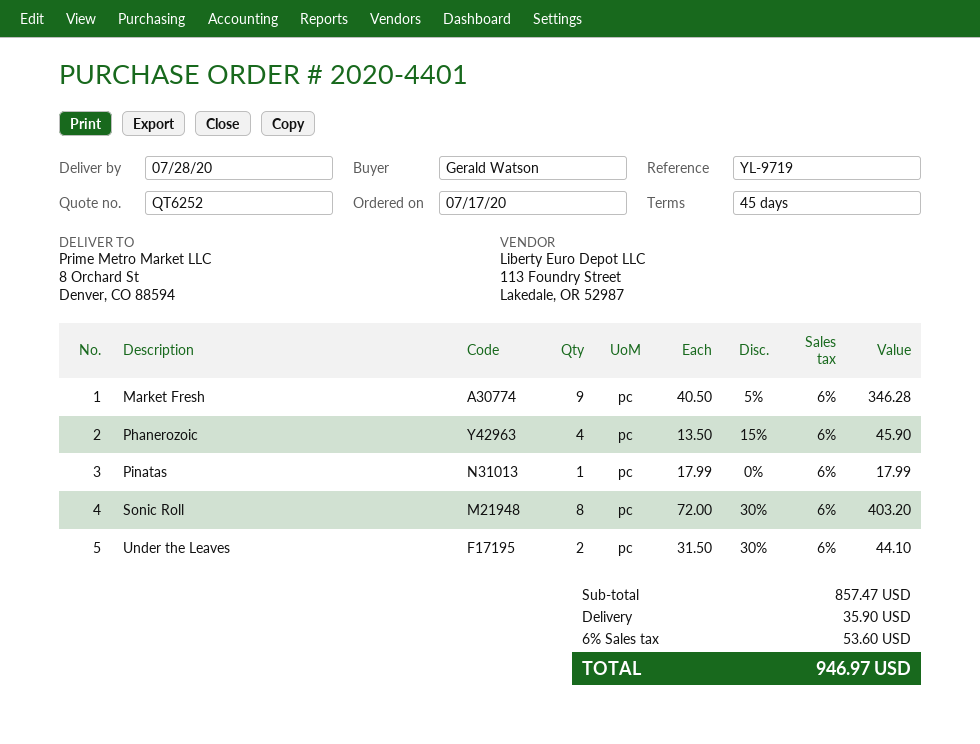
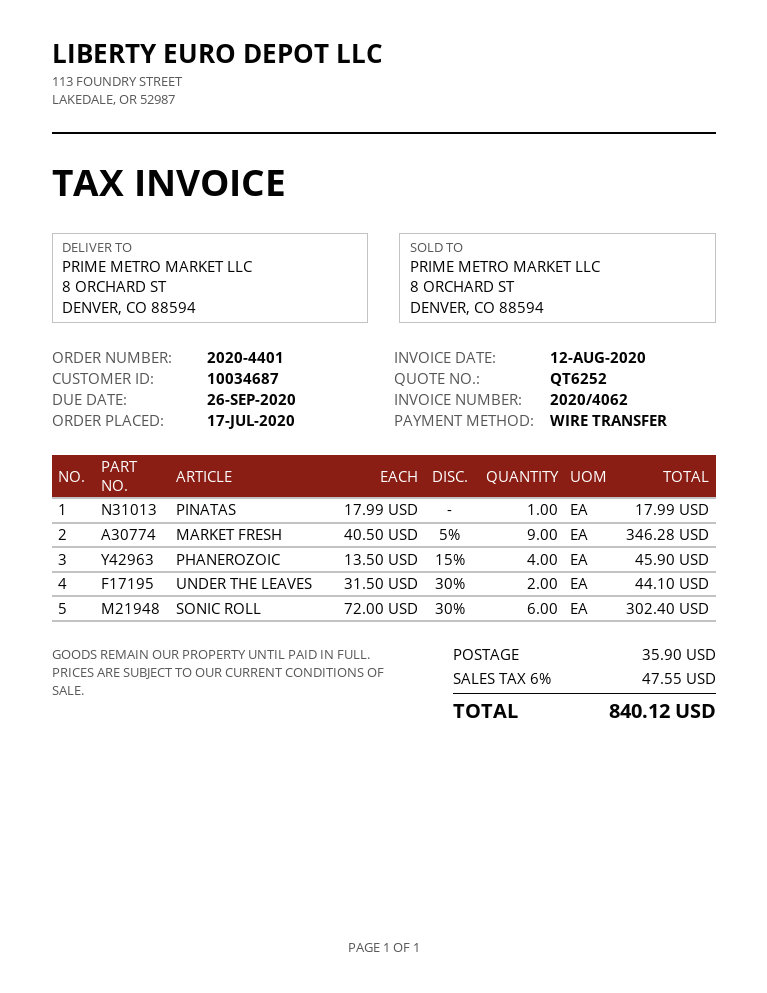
Sonic Roll: 8 x 72.00 - 30% = 403.20 -> 6 x 72.00 - 30% = 302.40
tax: 6% = 53.60 -> 6% = 47.55
total: 946.97 -> 840.12

